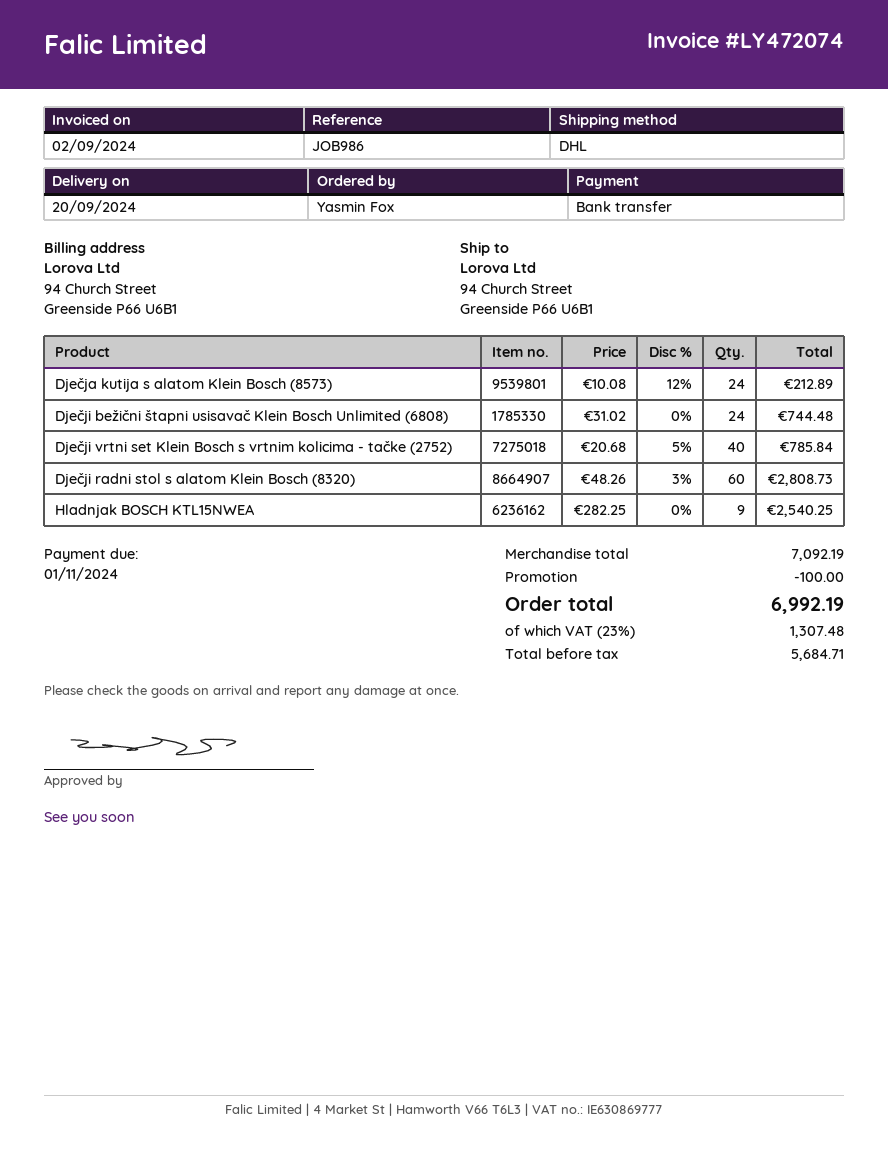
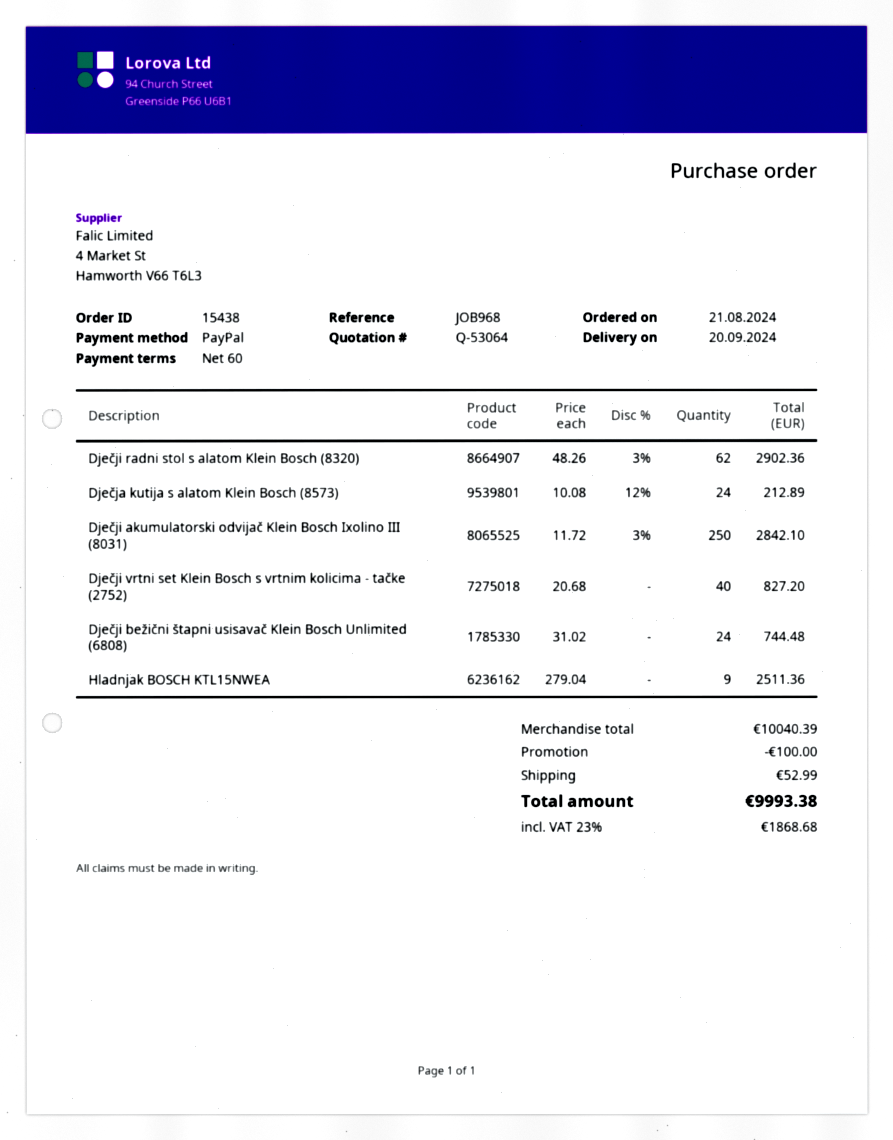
reference: JOB986 -> JOB968
payment method: bank transfer -> PayPal
Dječji vrtni set Klein Bosch s vrtnim kolicima - tačke (2752): 40 x 20.68 - 5% = 785.84 -> 40 x 20.68 = 827.20
Dječji radni stol s alatom Klein Bosch (8320): 60 x 48.26 - 3% = 2808.73 -> 62 x 48.26 - 3% = 2902.36
Hladnjak BOSCH KTL15NWEA: 9 x 282.25 = 2540.25 -> 9 x 279.04 = 2511.36
Dječji akumulatorski odvijač Klein Bosch Ixolino III (8031): none -> 250 x 11.72 - 3% = 2842.10
subtotal: 7092.19 -> 10040.39
shipping: none -> 52.99
tax: 23% = 1307.48 -> 23% = 1868.68
total: 6992.19 -> 9993.38

